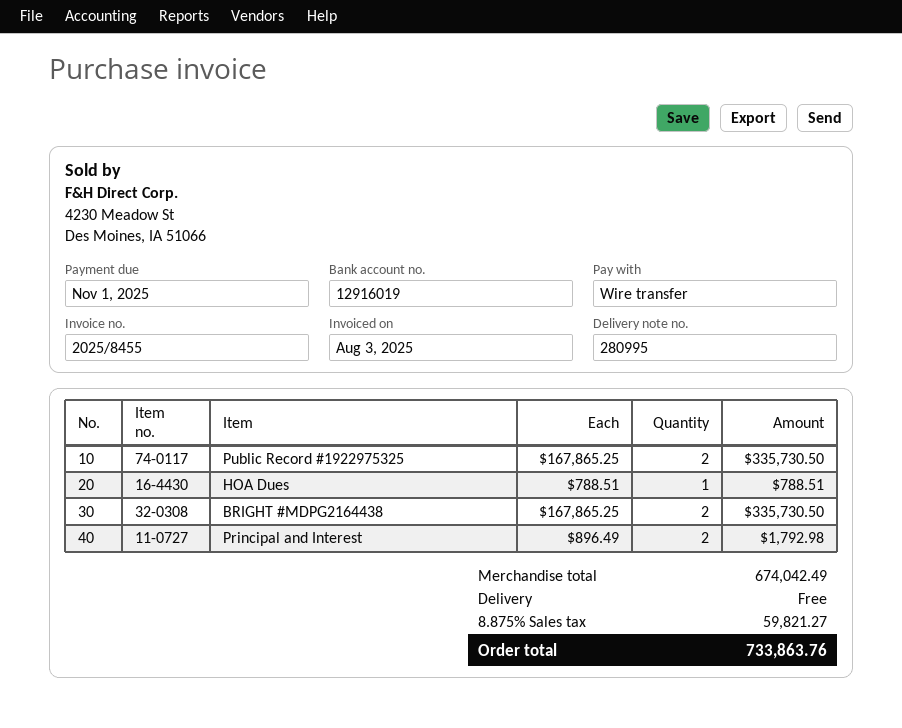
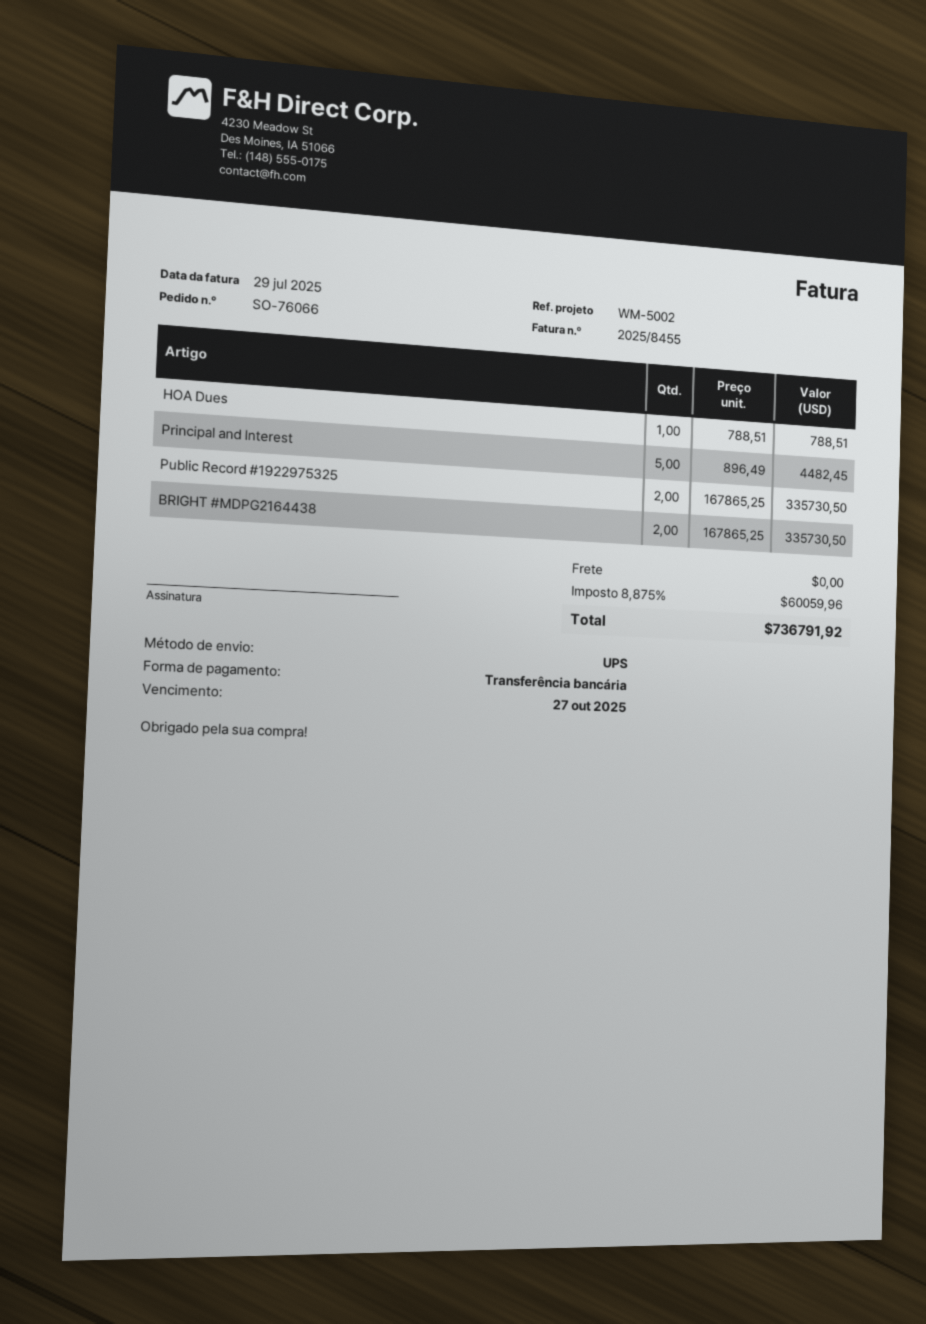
invoice date: 2025-08-03 -> 2025-07-29
due date: 2025-11-01 -> 2025-10-27
Principal and Interest: 2 x 896.49 = 1792.98 -> 5 x 896.49 = 4482.45
tax: 8.875% = 59821.27 -> 8.875% = 60059.96
total: 733863.76 -> 736791.92

